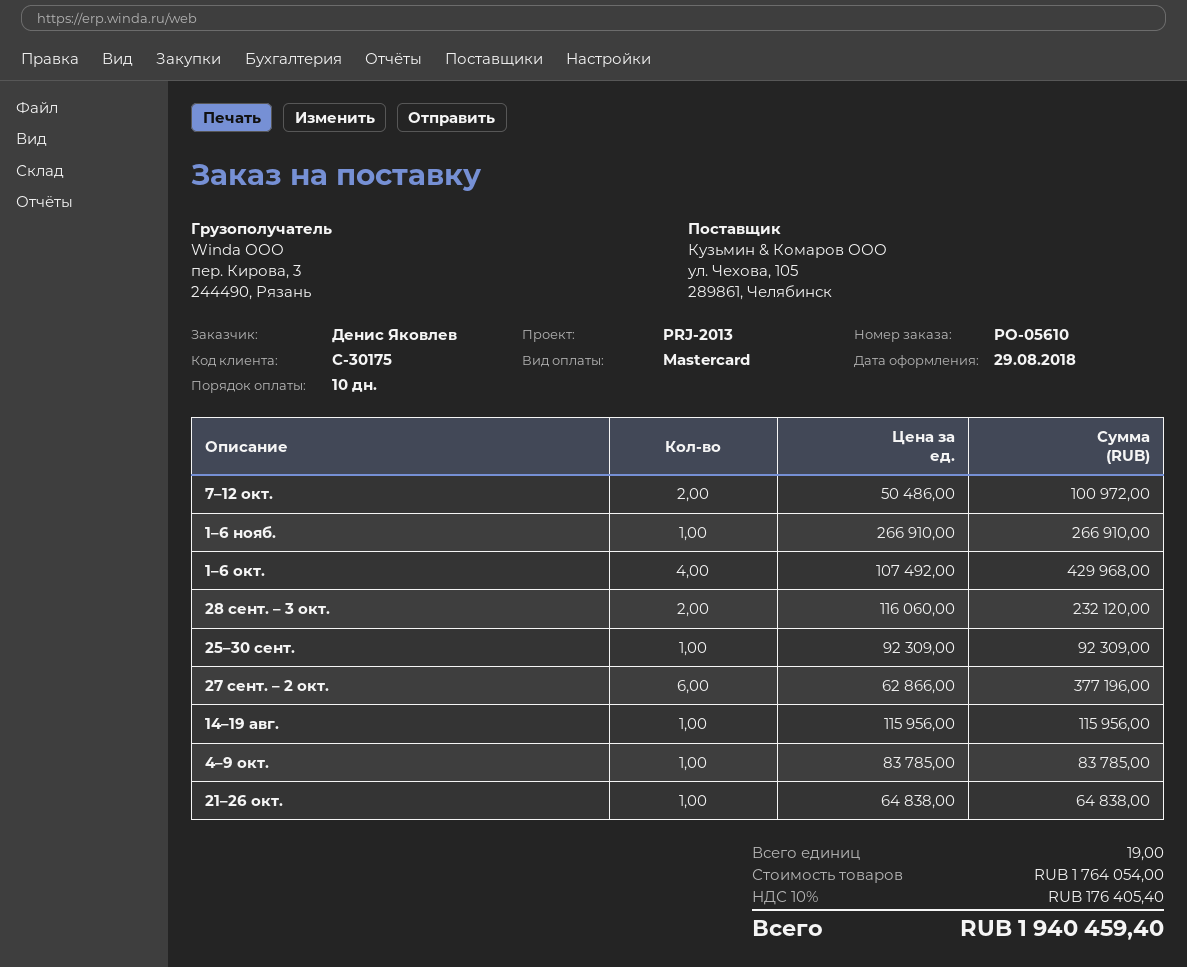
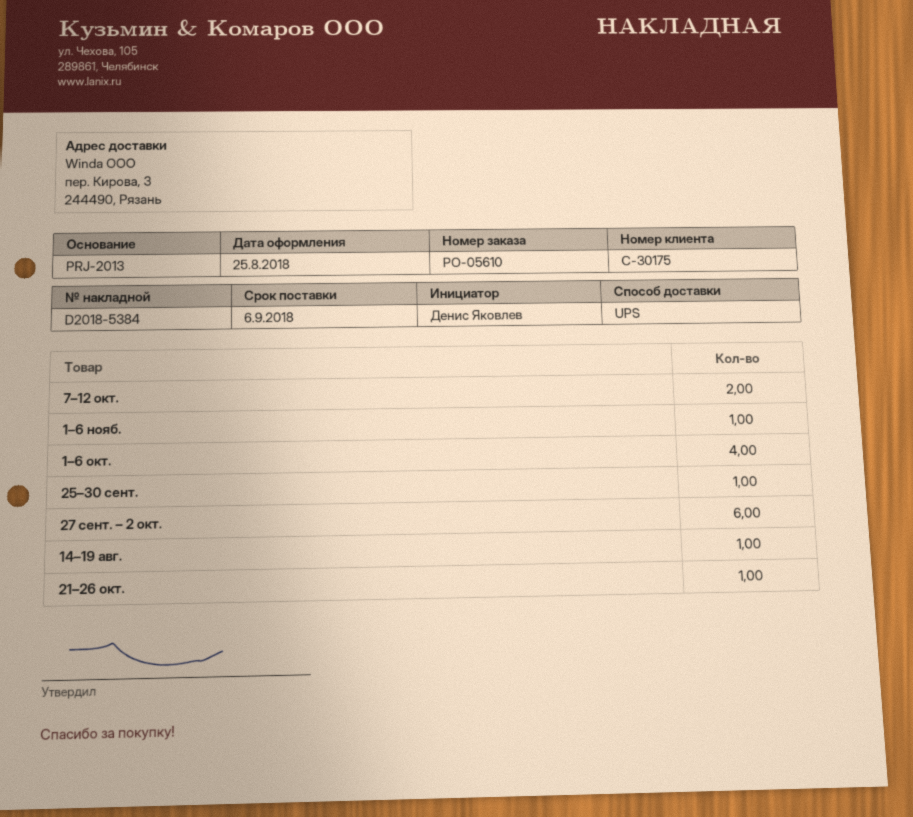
order date: 2018-08-29 -> 2018-08-25
28 сент. – 3 окт.: 2 -> none
4–9 окт.: 1 -> none

